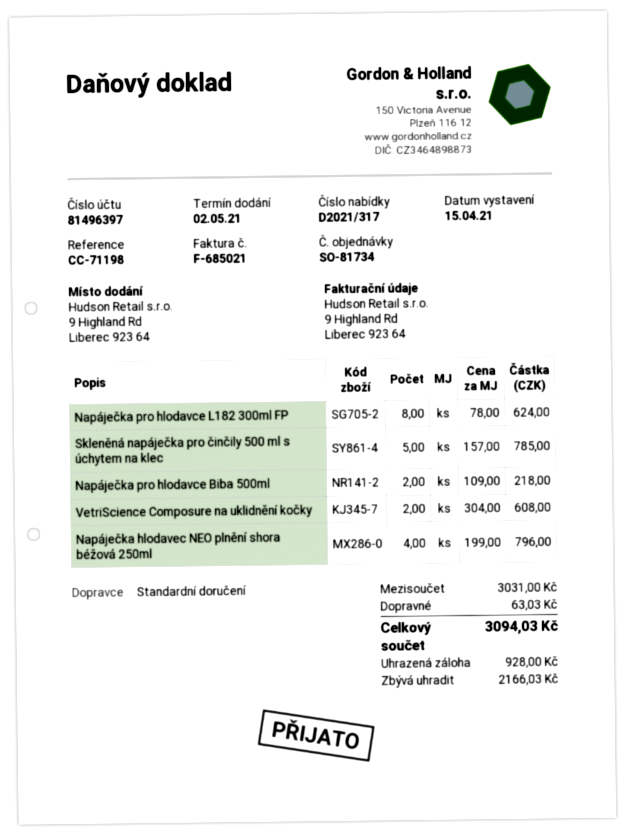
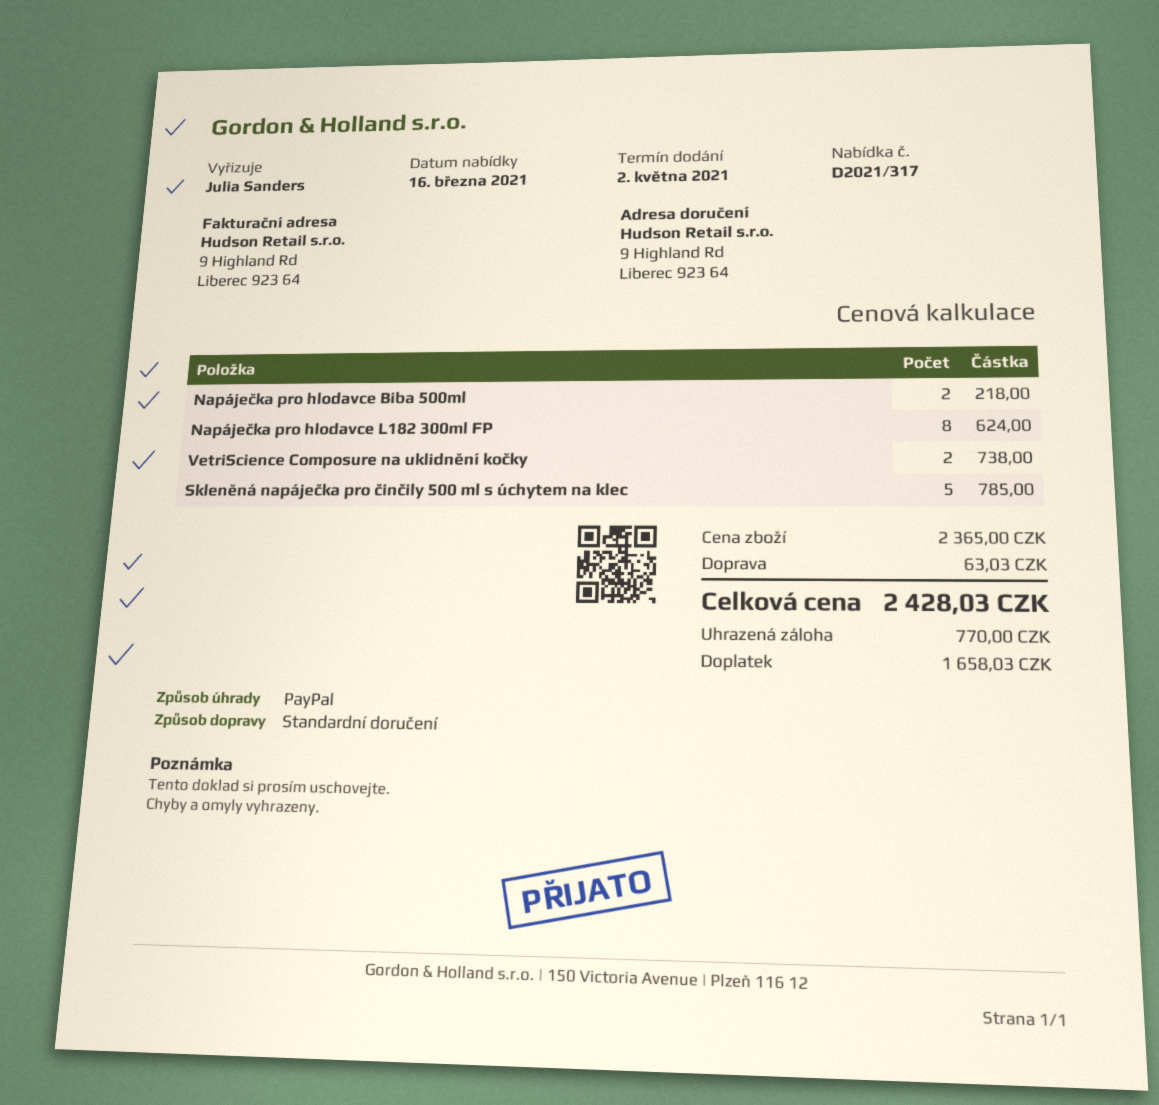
VetriScience Composure na uklidnění kočky: 2 for 608.00 -> 2 for 738.00
Napáječka hlodavec NEO plnění shora béžová 250ml: 4 for 796.00 -> none
subtotal: 3031.00 -> 2365.00
total: 3094.03 -> 2428.03
deposit: 928.00 -> 770.00
balance: 2166.03 -> 1658.03

